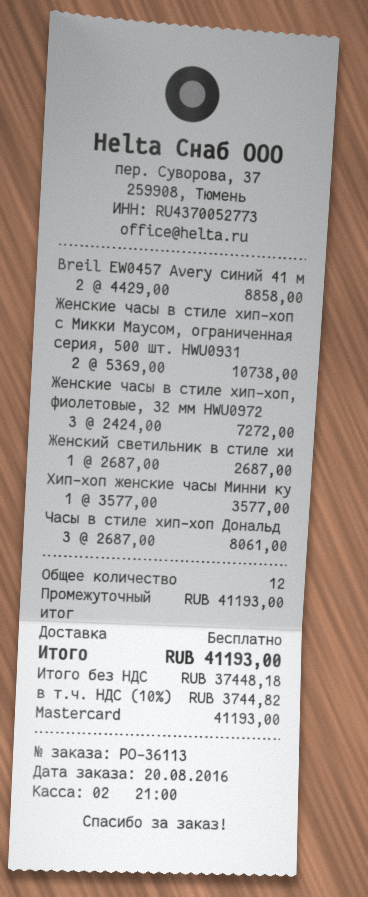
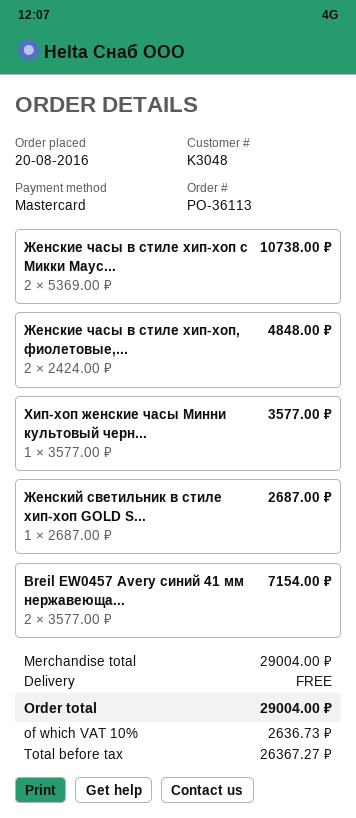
Breil EW0457 Avery синий 41 м: 2 x 4429.00 = 8858.00 -> 2 x 3577.00 = 7154.00
Женские часы в стиле хип-хоп, фиолетовые, 32 мм HWU0972: 3 x 2424.00 = 7272.00 -> 2 x 2424.00 = 4848.00
Часы в стиле хип-хоп Дональд: 3 x 2687.00 = 8061.00 -> none
subtotal: 41193.00 -> 29004.00
net: 37448.18 -> 26367.27
tax: 10% = 3744.82 -> 10% = 2636.73
total: 41193.00 -> 29004.00

